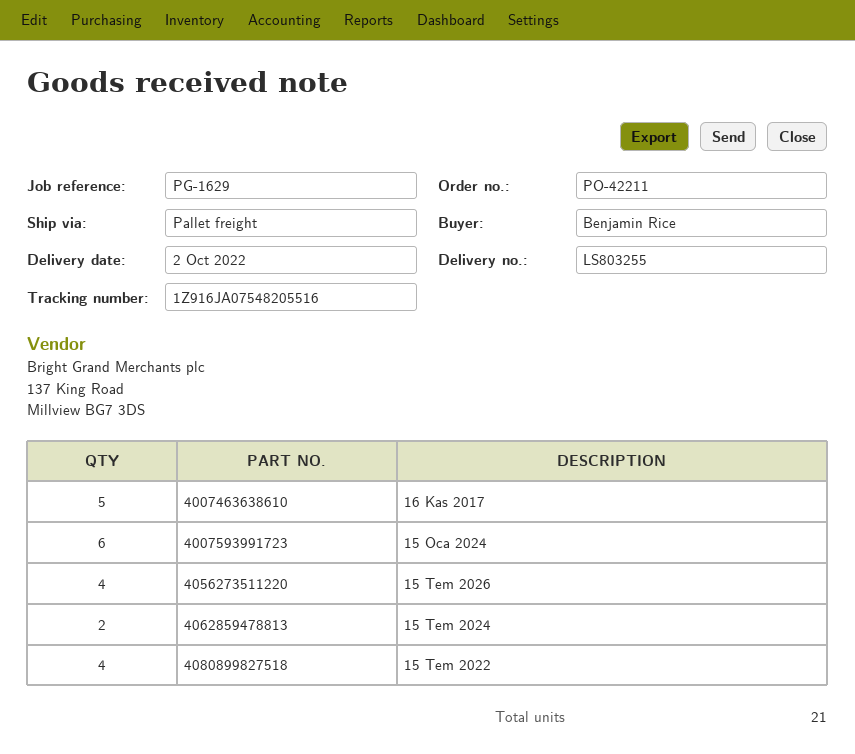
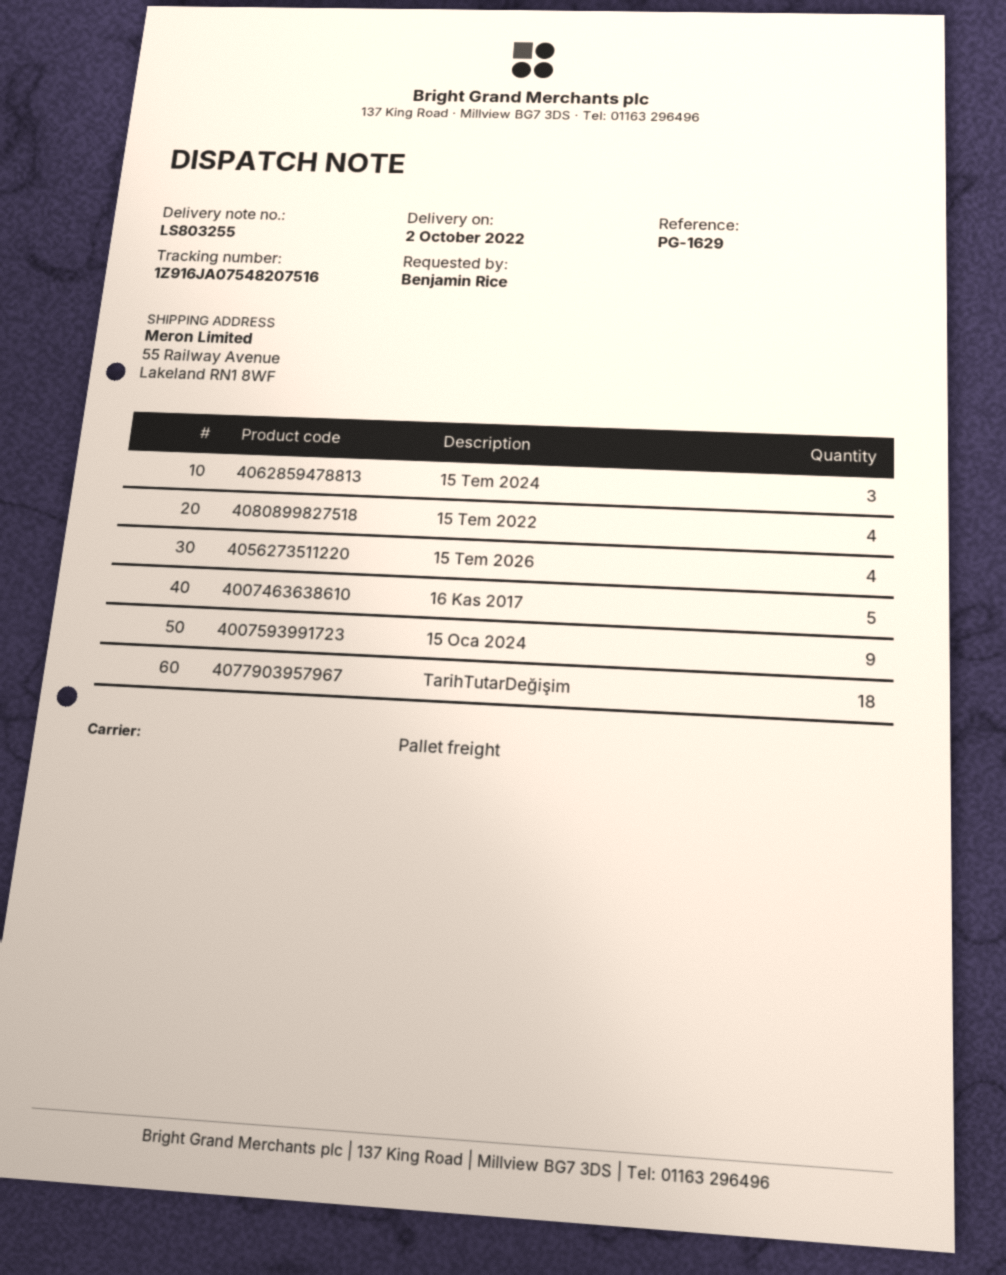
tracking number: 1Z916JA07548205516 -> 1Z916JA07548207516
15 Oca 2024: 6 -> 9
15 Tem 2024: 2 -> 3
TarihTutarDeğişim: none -> 18

